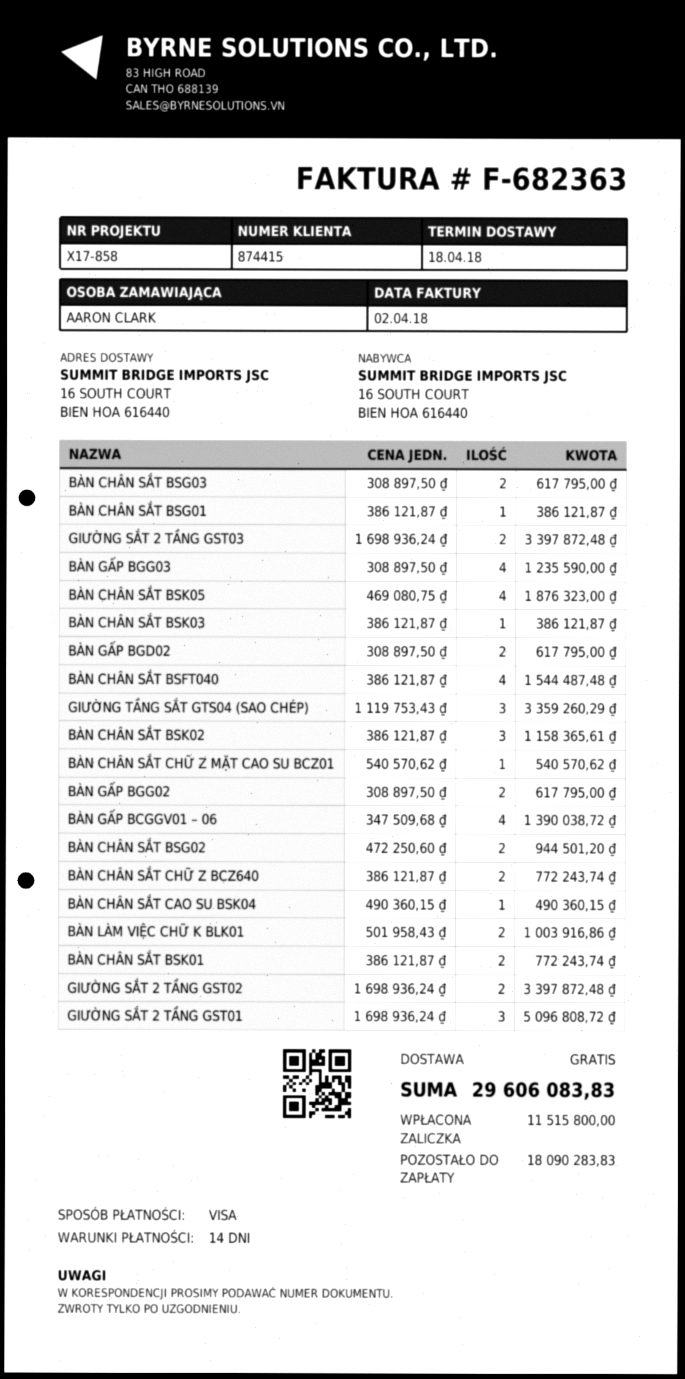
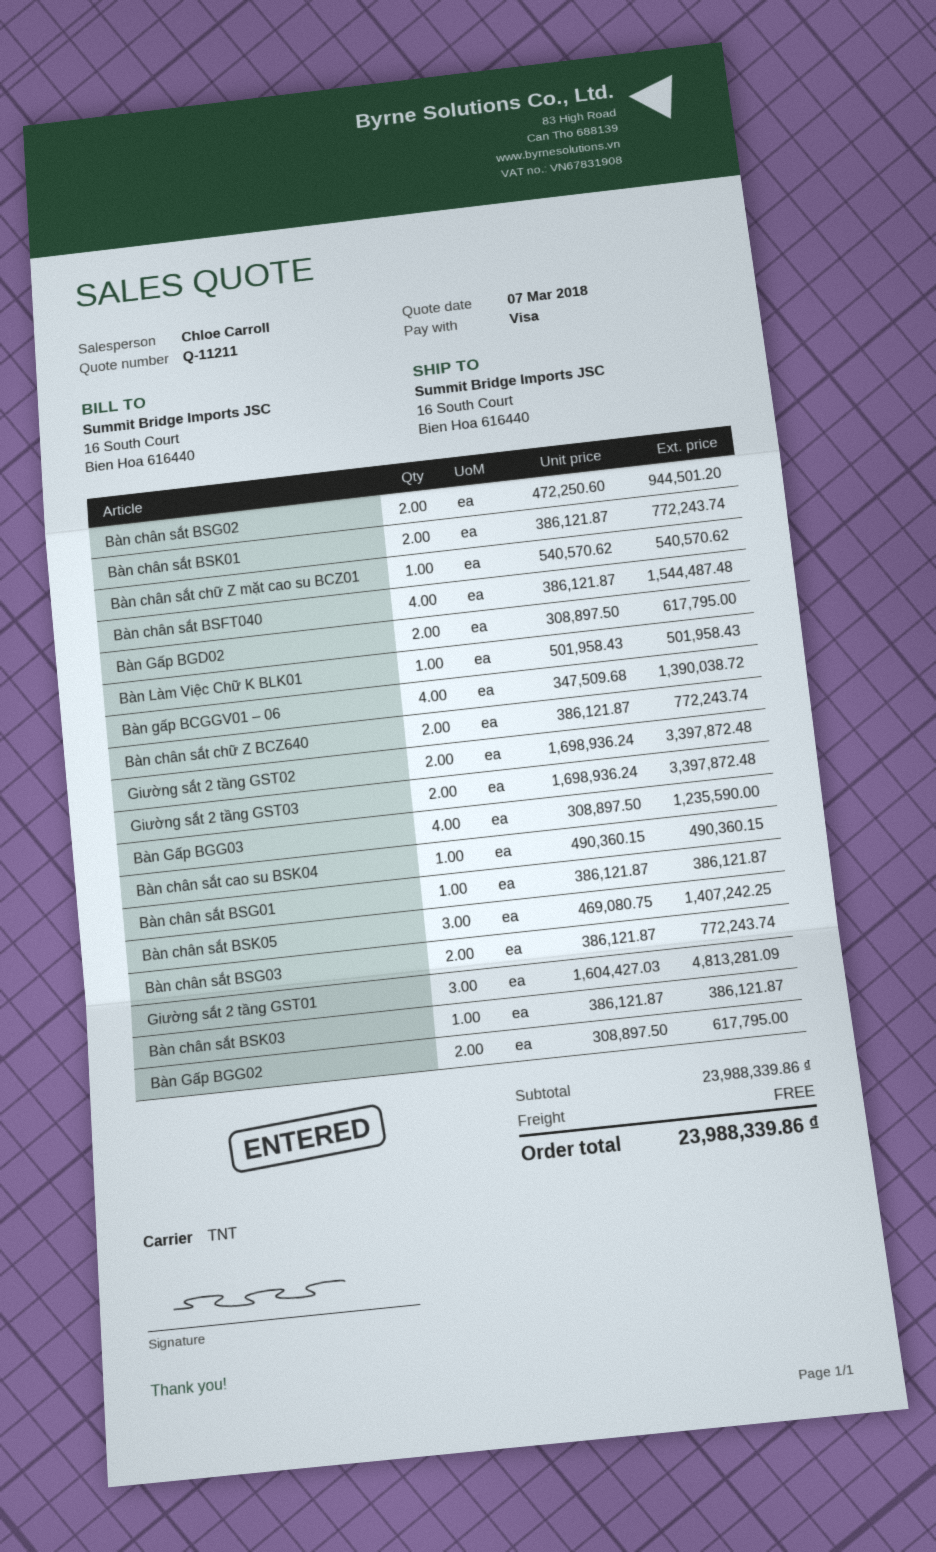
BÀN CHÂN SẮT BSG03: 2 x 308897.50 = 617795.00 -> 2 x 386121.87 = 772243.74
BÀN CHÂN SẮT BSK05: 4 x 469080.75 = 1876323.00 -> 3 x 469080.75 = 1407242.25
GIƯỜNG TẦNG SẮT GTS04 (SAO CHÉP): 3 x 1119753.43 = 3359260.29 -> none
BÀN CHÂN SẮT BSK02: 3 x 386121.87 = 1158365.61 -> none
BÀN LÀM VIỆC CHỮ K BLK01: 2 x 501958.43 = 1003916.86 -> 1 x 501958.43 = 501958.43
GIƯỜNG SẮT 2 TẦNG GST01: 3 x 1698936.24 = 5096808.72 -> 3 x 1604427.03 = 4813281.09
total: 29606083.83 -> 23988339.86

